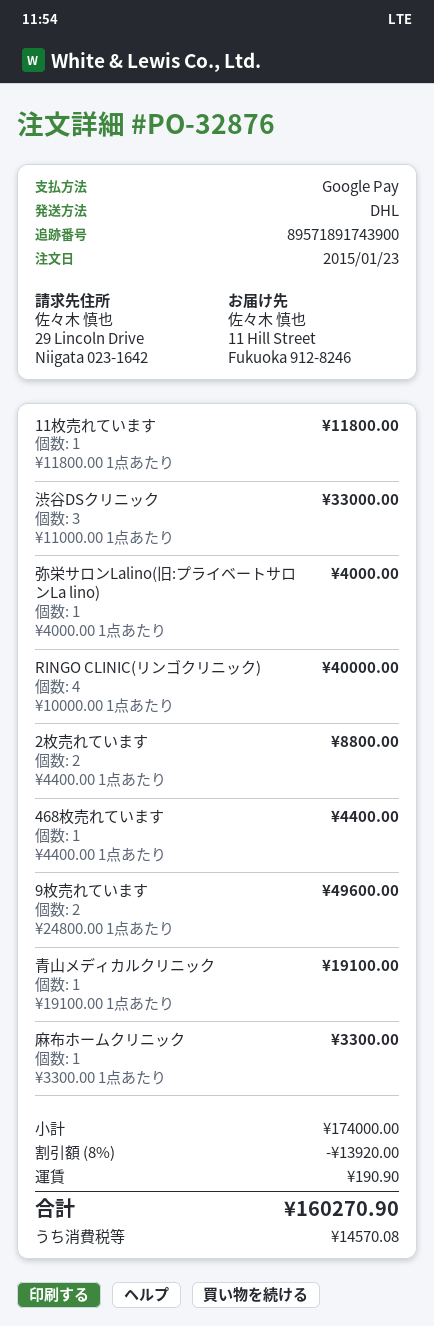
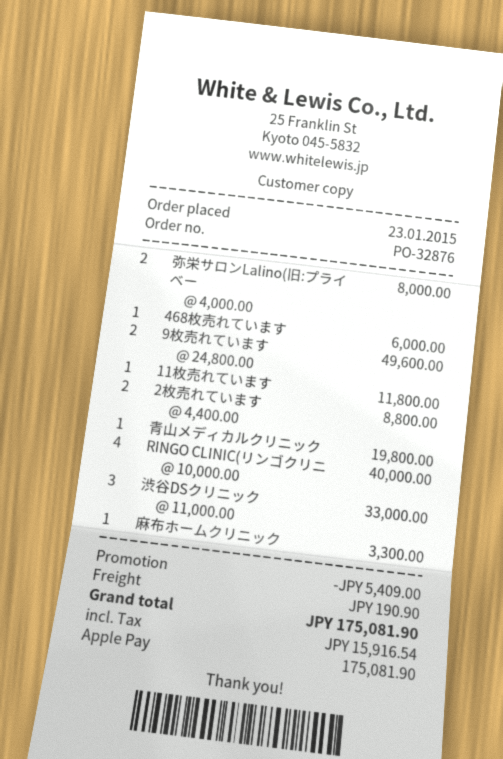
payment method: Google Pay -> Apple Pay
弥栄サロンLalino(旧:プライベートサロンLa lino): 1 x 4000.00 = 4000.00 -> 2 x 4000.00 = 8000.00
468枚売れています: 1 x 4400.00 = 4400.00 -> 1 x 6000.00 = 6000.00
青山メディカルクリニック: 1 x 19100.00 = 19100.00 -> 1 x 19800.00 = 19800.00
discount: 13920.00 -> 5409.00
tax: 14570.08 -> 15916.54
total: 160270.90 -> 175081.90

